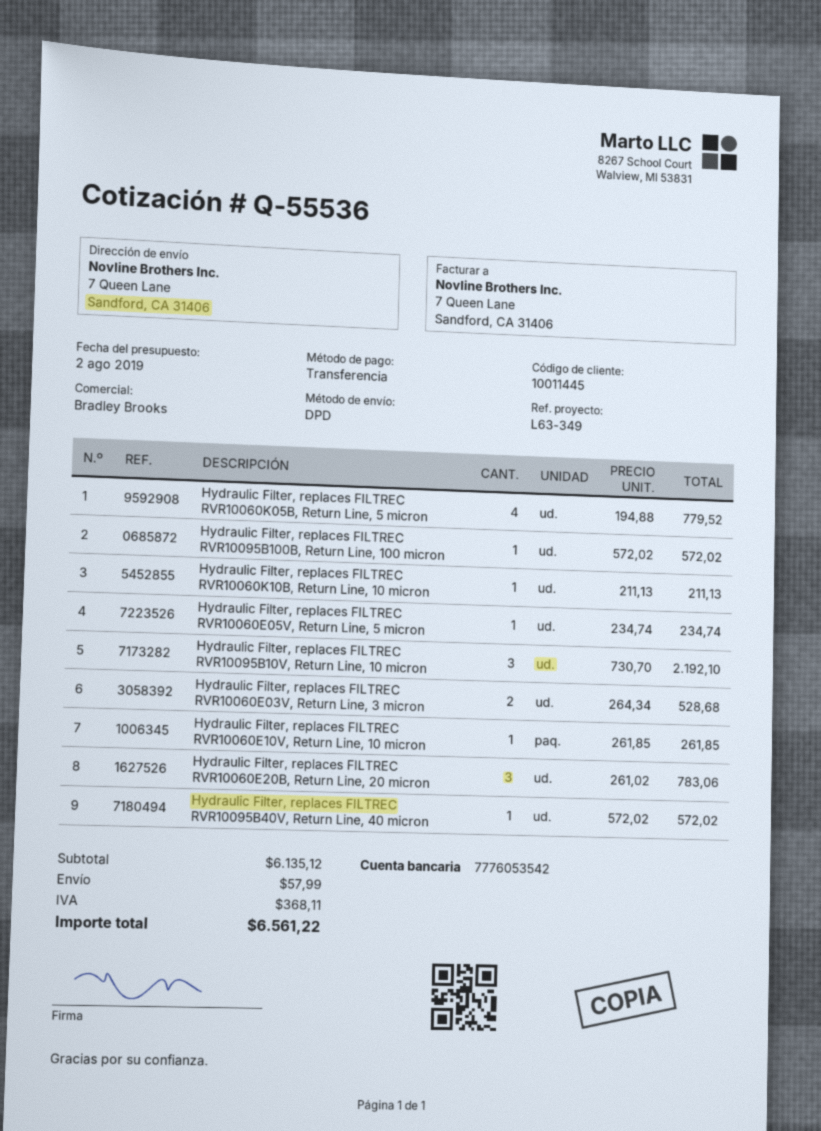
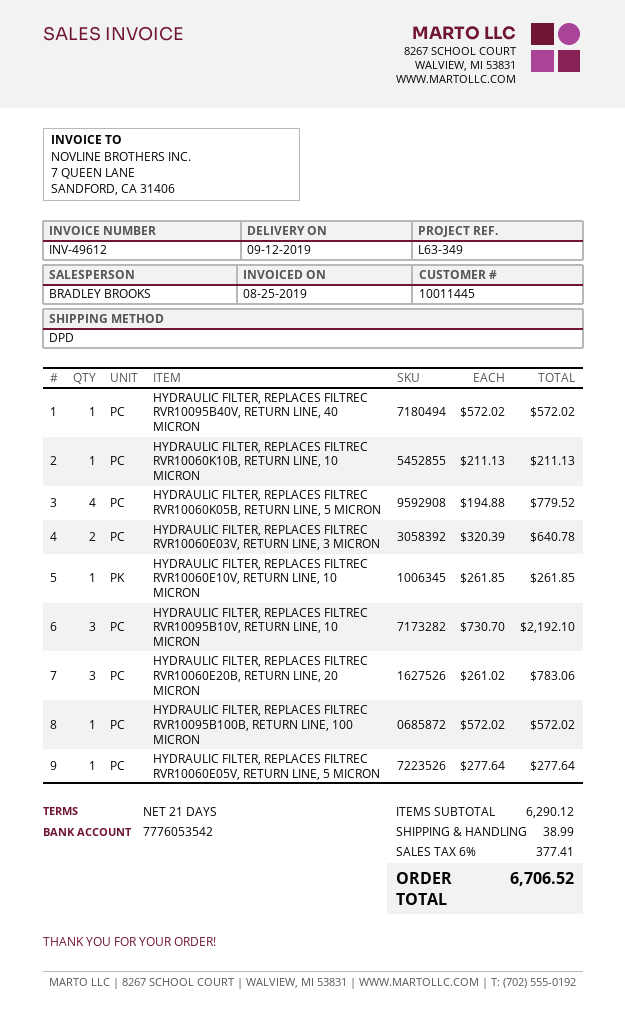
Hydraulic Filter, replaces FILTREC RVR10060E05V, Return Line, 5 micron: 1 x 234.74 = 234.74 -> 1 x 277.64 = 277.64
Hydraulic Filter, replaces FILTREC RVR10060E03V, Return Line, 3 micron: 2 x 264.34 = 528.68 -> 2 x 320.39 = 640.78
subtotal: 6135.12 -> 6290.12
shipping: 57.99 -> 38.99
tax: 368.11 -> 377.41
total: 6561.22 -> 6706.52

